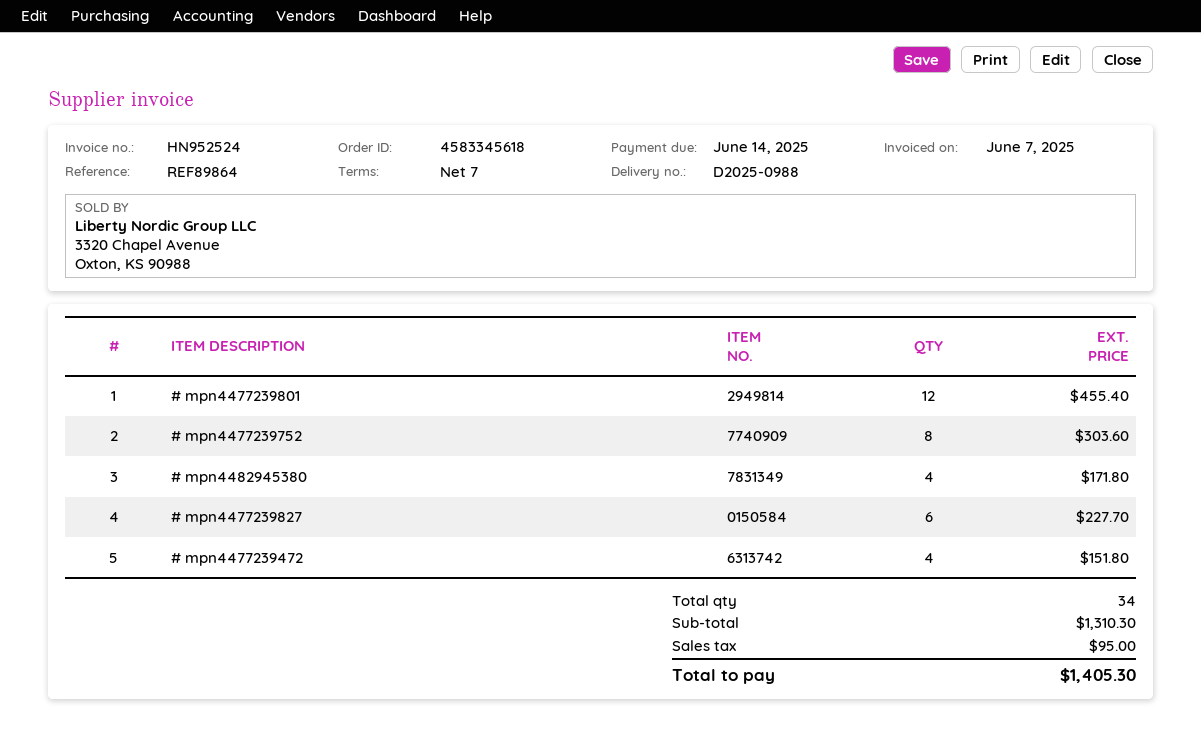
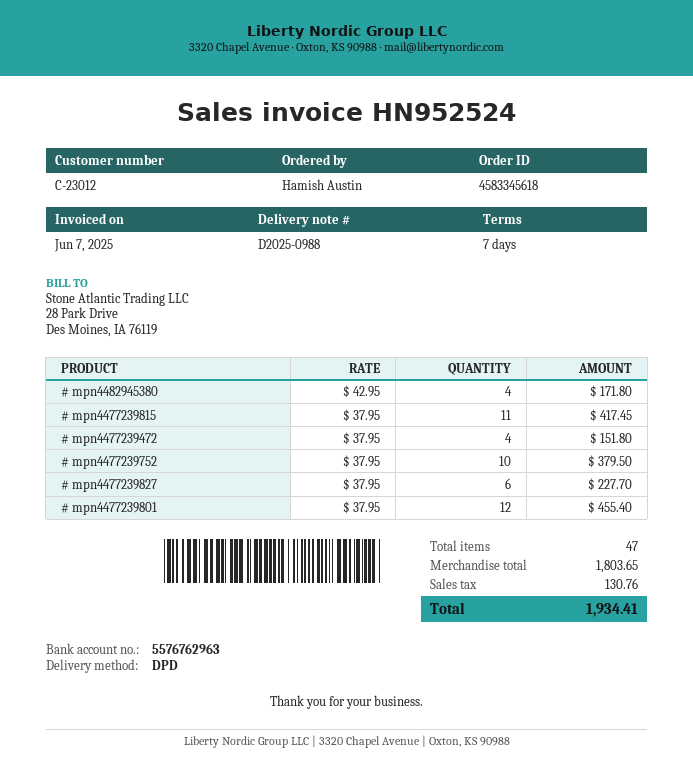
# mpn4477239752: 8 for 303.60 -> 10 for 379.50
# mpn4477239815: none -> 11 for 417.45
total quantity: 34 -> 47
subtotal: 1310.30 -> 1803.65
tax: 95.00 -> 130.76
total: 1405.30 -> 1934.41

